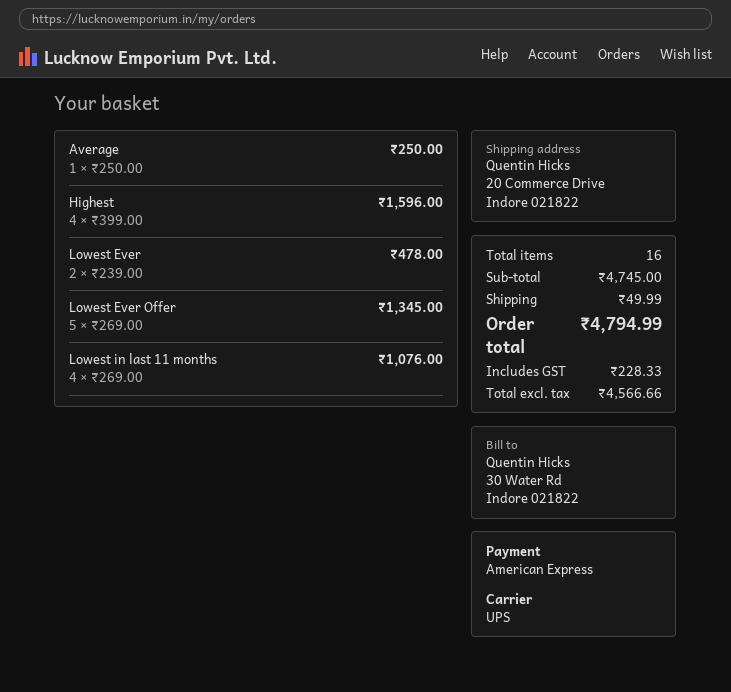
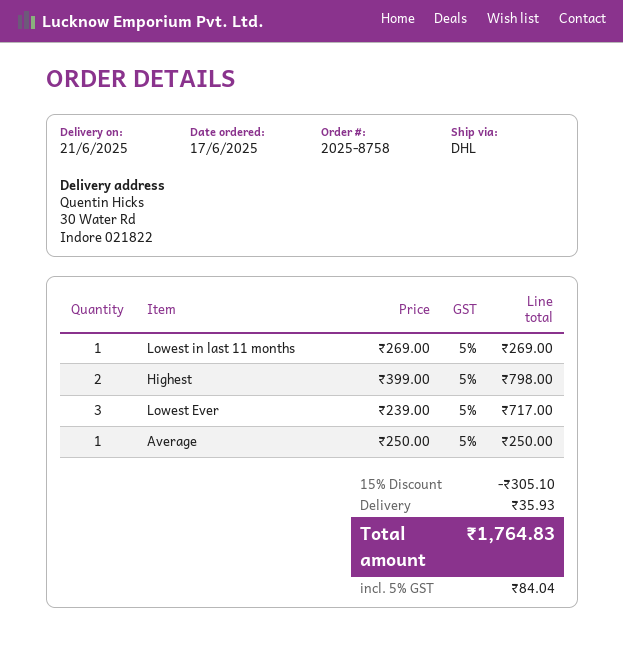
shipping method: UPS -> DHL
ship to: 20 Commerce Drive, Indore 021822 -> 30 Water Rd, Indore 021822
Highest: 4 x 399.00 = 1596.00 -> 2 x 399.00 = 798.00
Lowest Ever: 2 x 239.00 = 478.00 -> 3 x 239.00 = 717.00
Lowest Ever Offer: 5 x 269.00 = 1345.00 -> none
Lowest in last 11 months: 4 x 269.00 = 1076.00 -> 1 x 269.00 = 269.00
discount: none -> 15% = 305.10
shipping: 49.99 -> 35.93
tax: 228.33 -> 84.04
total: 4794.99 -> 1764.83

